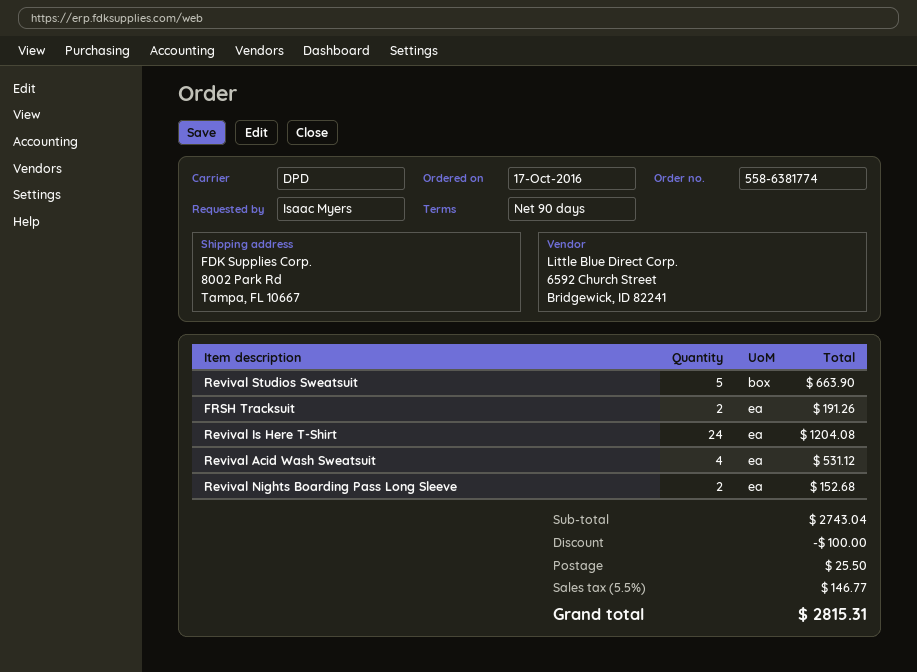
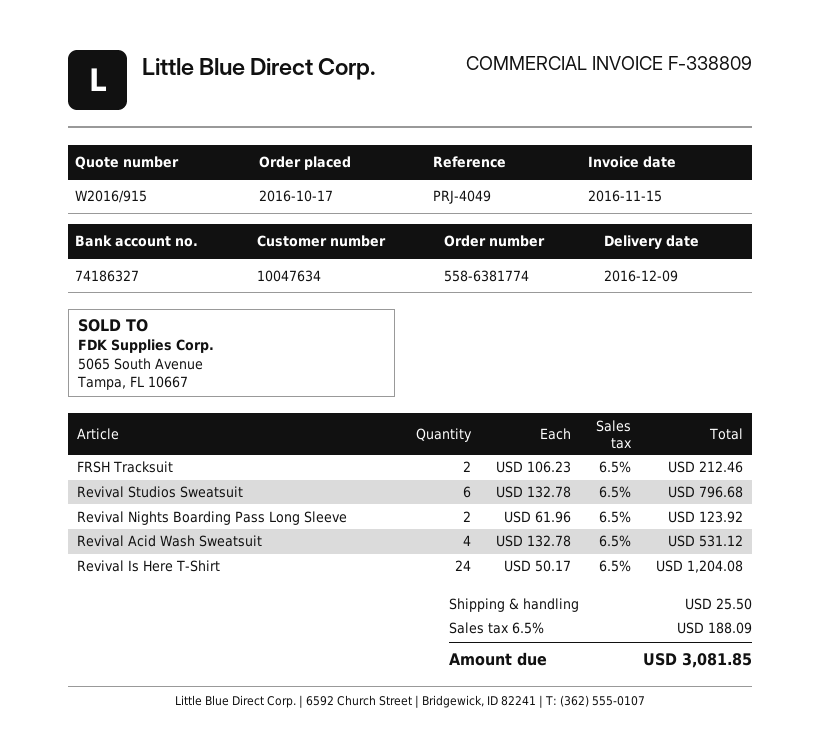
Revival Studios Sweatsuit: 5 for 663.90 -> 6 for 796.68
FRSH Tracksuit: 2 for 191.26 -> 2 for 212.46
Revival Nights Boarding Pass Long Sleeve: 2 for 152.68 -> 2 for 123.92
discount: 100.00 -> none
tax: 5.5% = 146.77 -> 6.5% = 188.09
total: 2815.31 -> 3081.85

